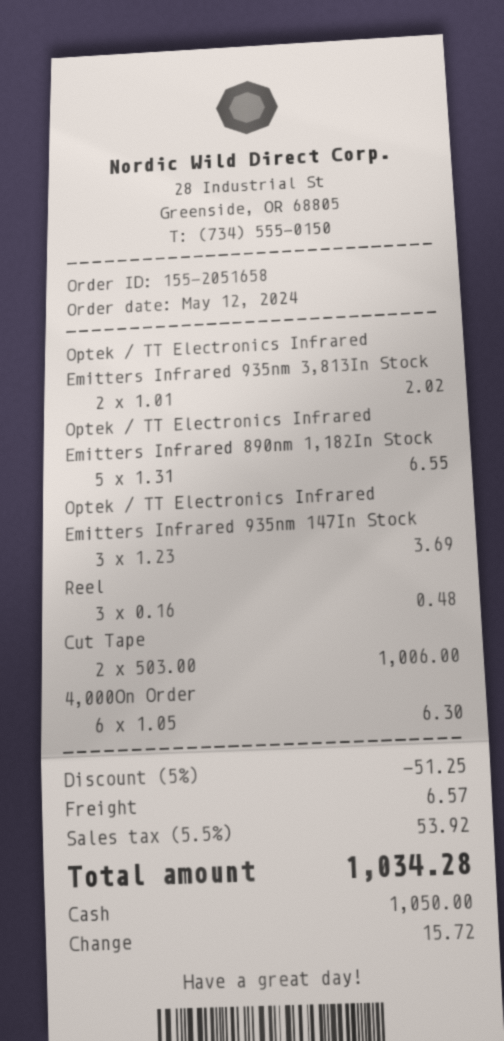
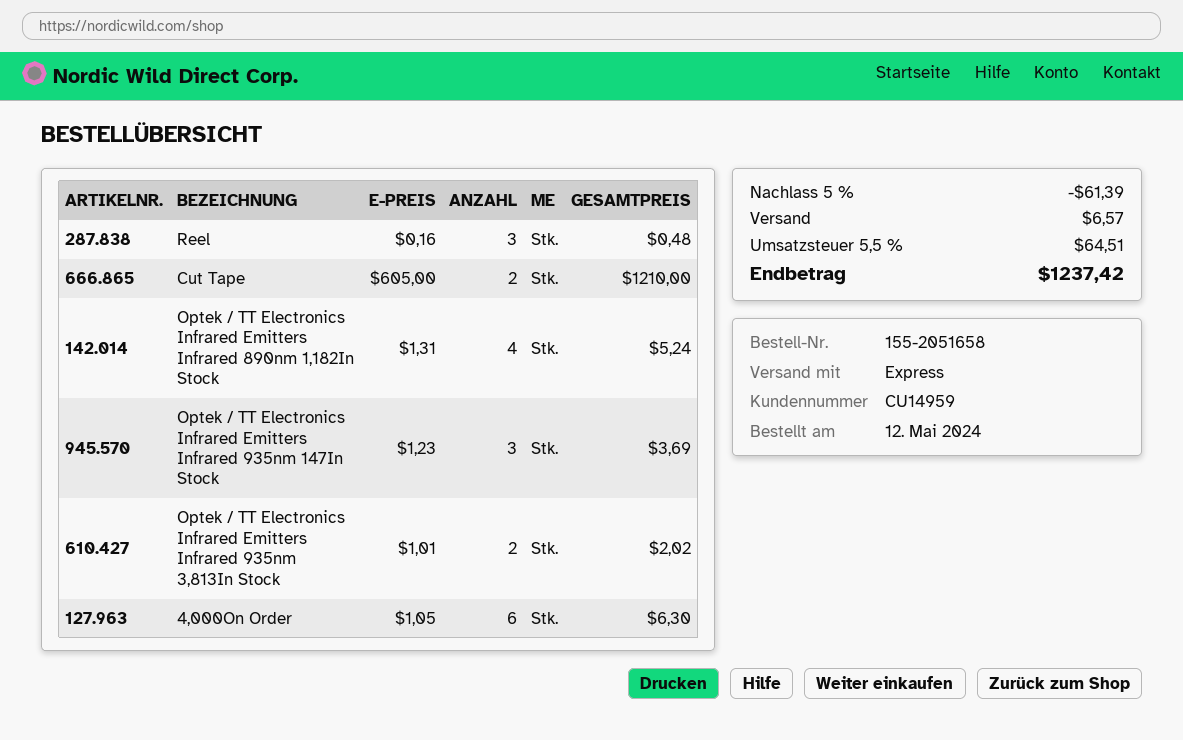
Optek / TT Electronics Infrared Emitters Infrared 890nm 1,182In Stock: 5 x 1.31 = 6.55 -> 4 x 1.31 = 5.24
Cut Tape: 2 x 503.00 = 1006.00 -> 2 x 605.00 = 1210.00
discount: 5% = 51.25 -> 5% = 61.39
tax: 5.5% = 53.92 -> 5.5% = 64.51
total: 1034.28 -> 1237.42

